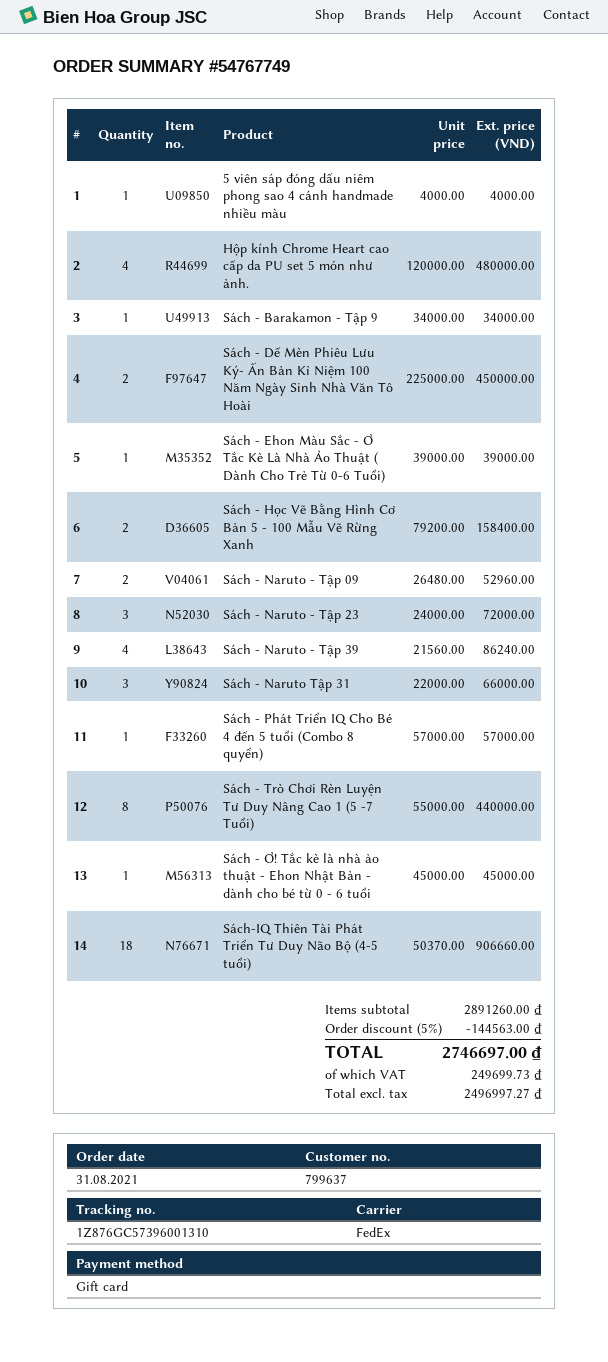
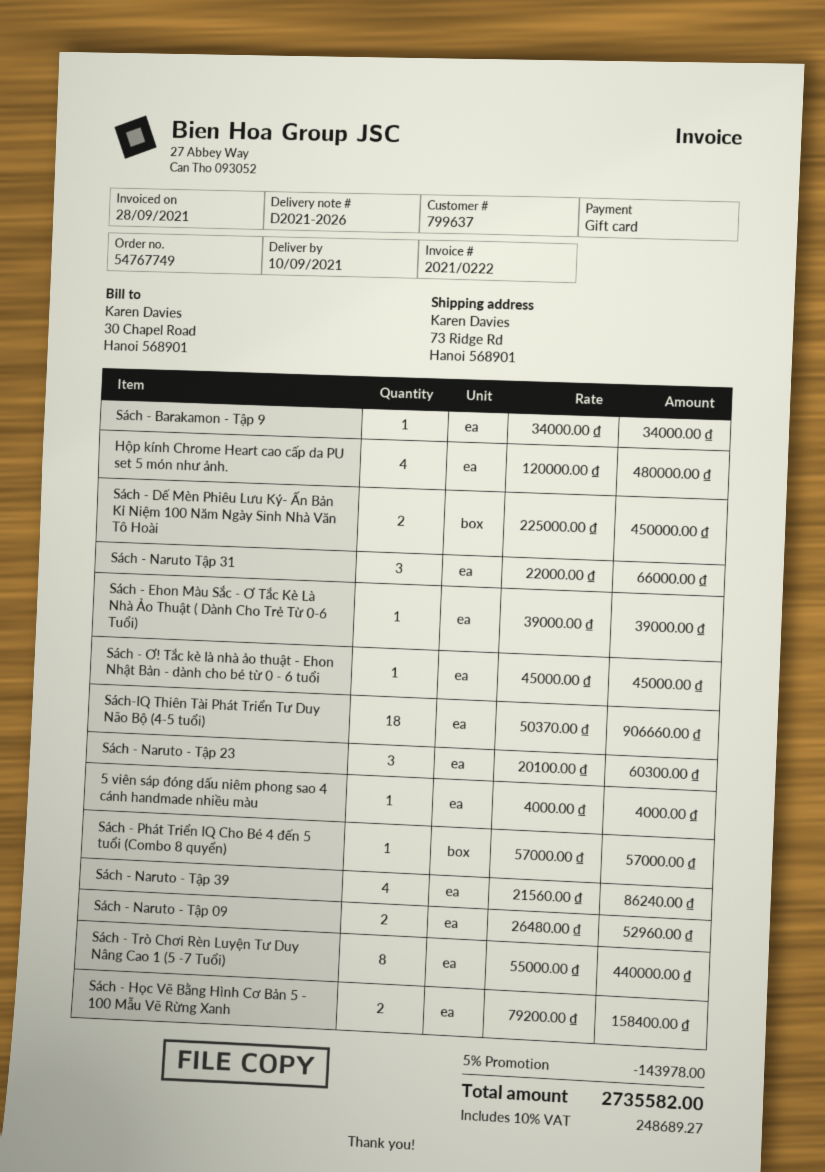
Sách - Naruto - Tập 23: 3 x 24000.00 = 72000.00 -> 3 x 20100.00 = 60300.00
discount: 5% = 144563.00 -> 5% = 143978.00
tax: 249699.73 -> 248689.27
total: 2746697.00 -> 2735582.00

